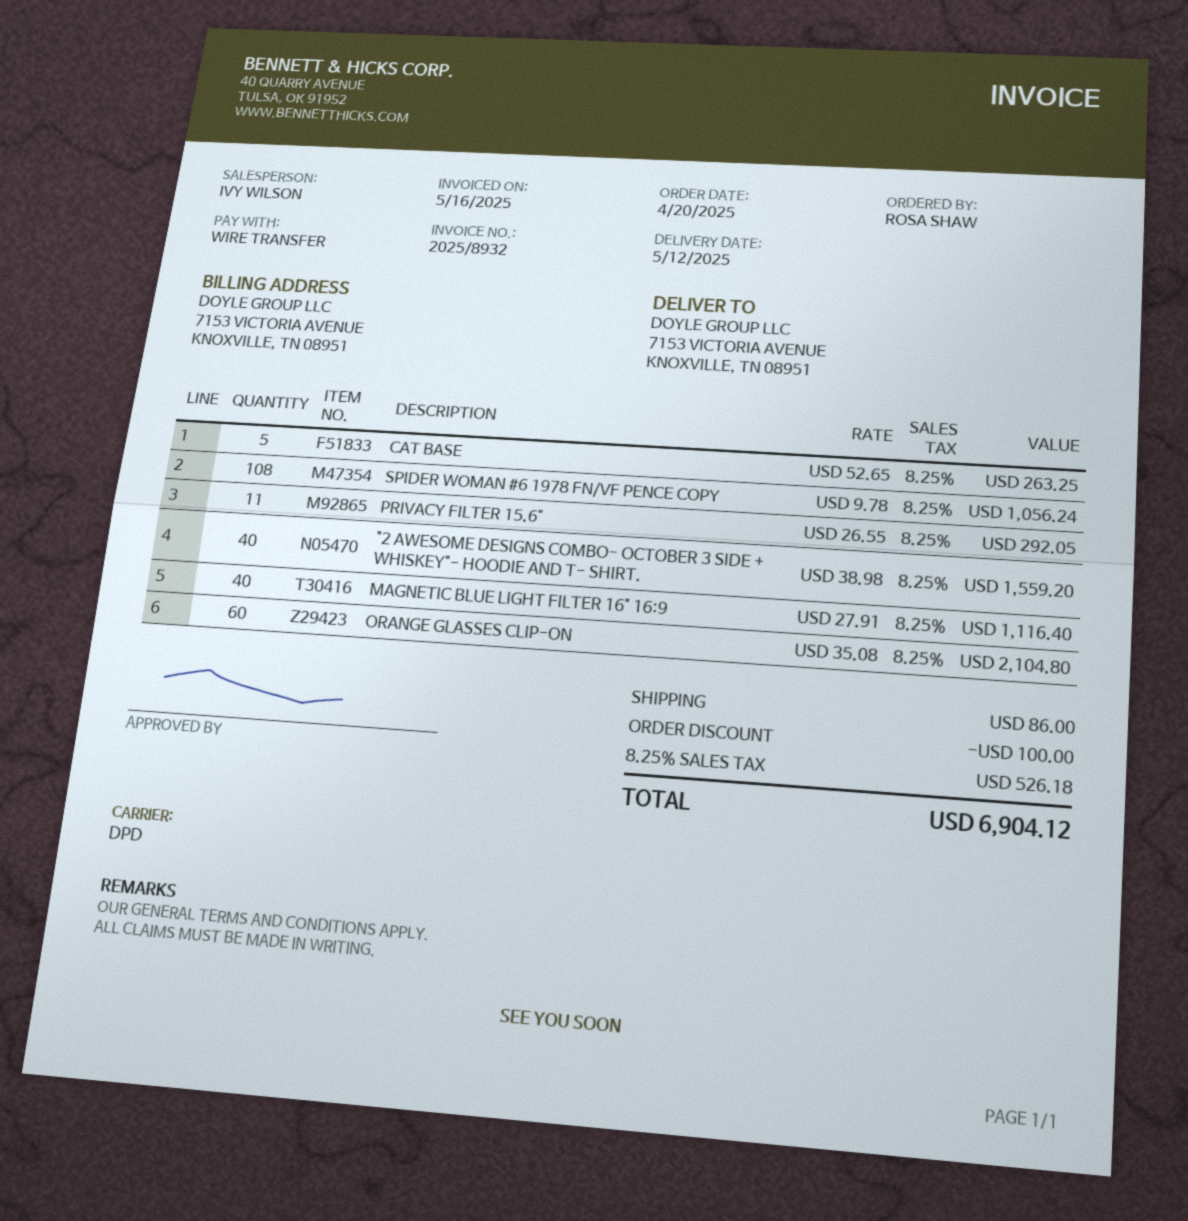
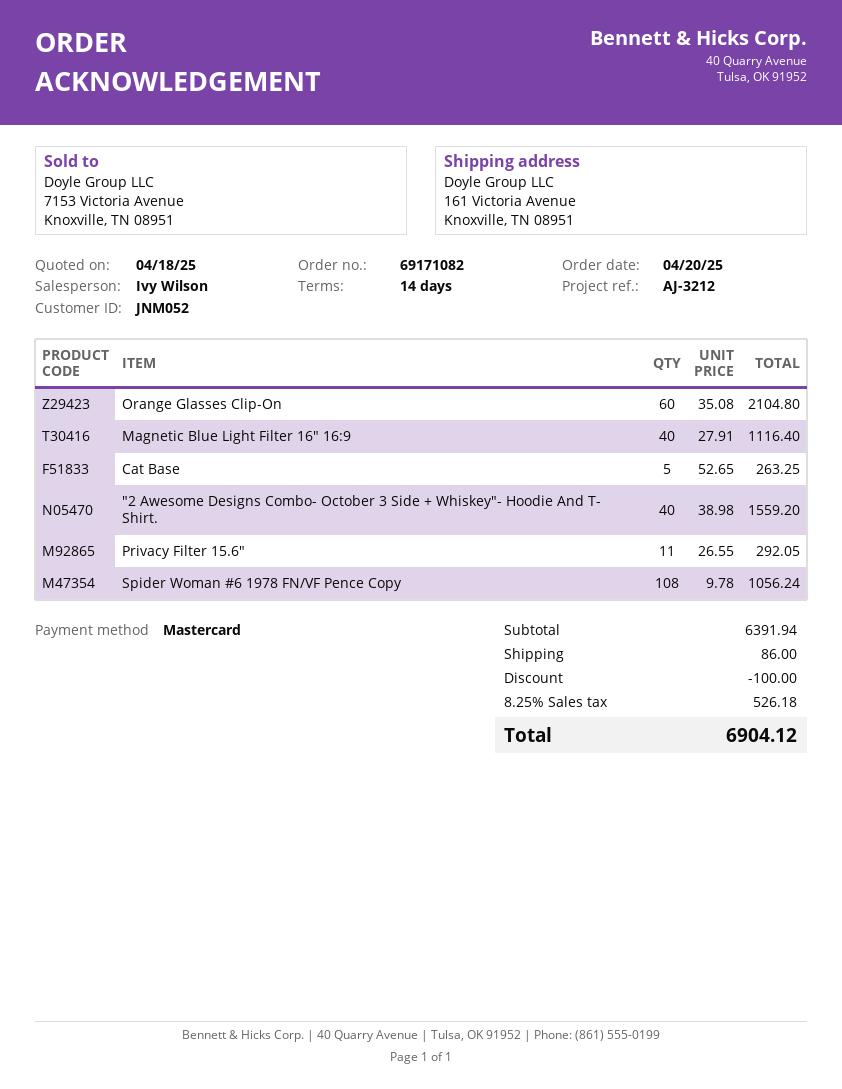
payment method: bank transfer -> Mastercard
ship to: 7153 VICTORIA AVENUE, KNOXVILLE, TN 08951 -> 161 Victoria Avenue, Knoxville, TN 08951

